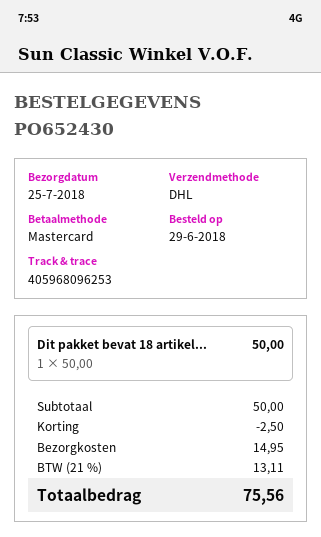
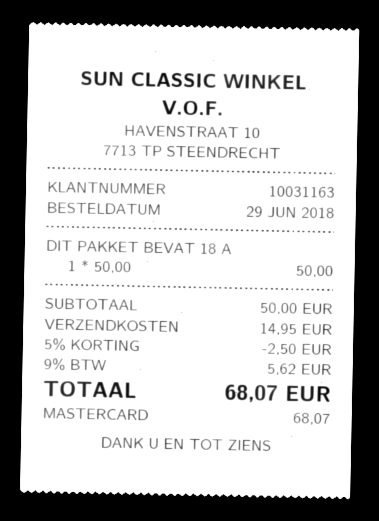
tax: 21% = 13.11 -> 9% = 5.62
total: 75.56 -> 68.07

